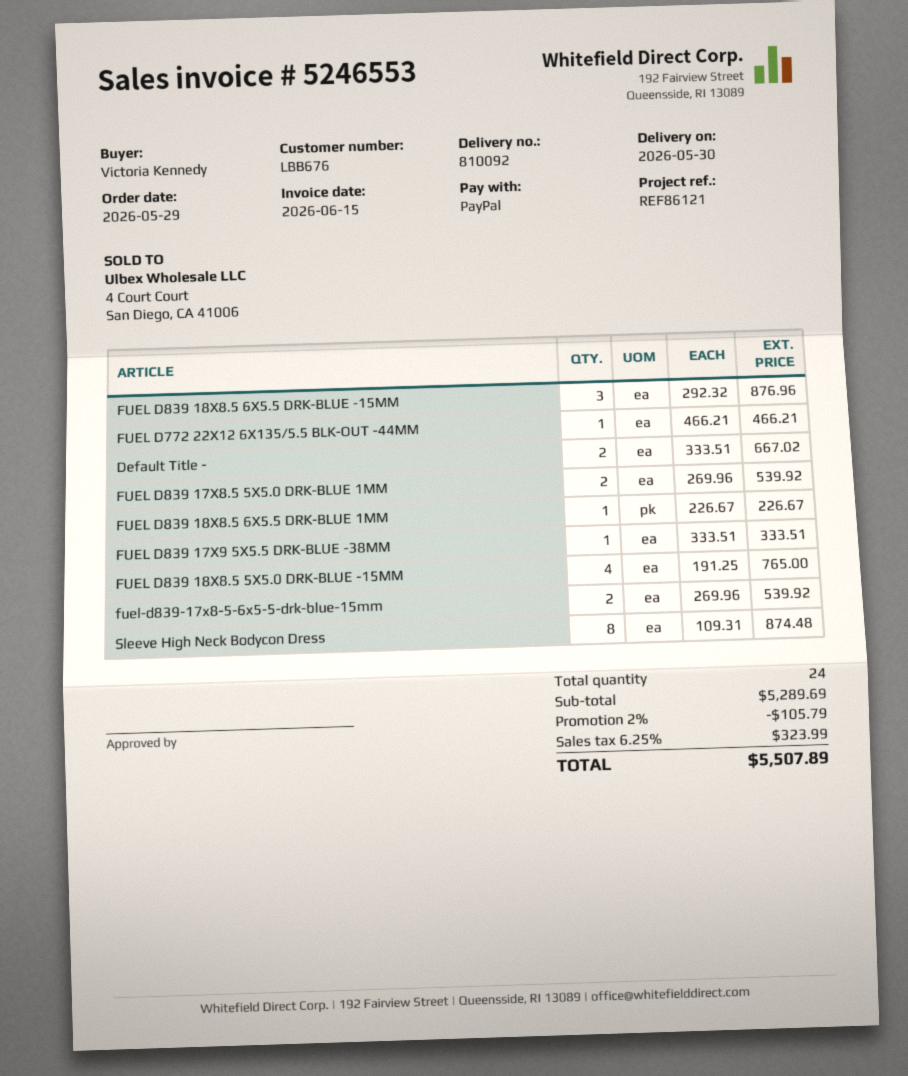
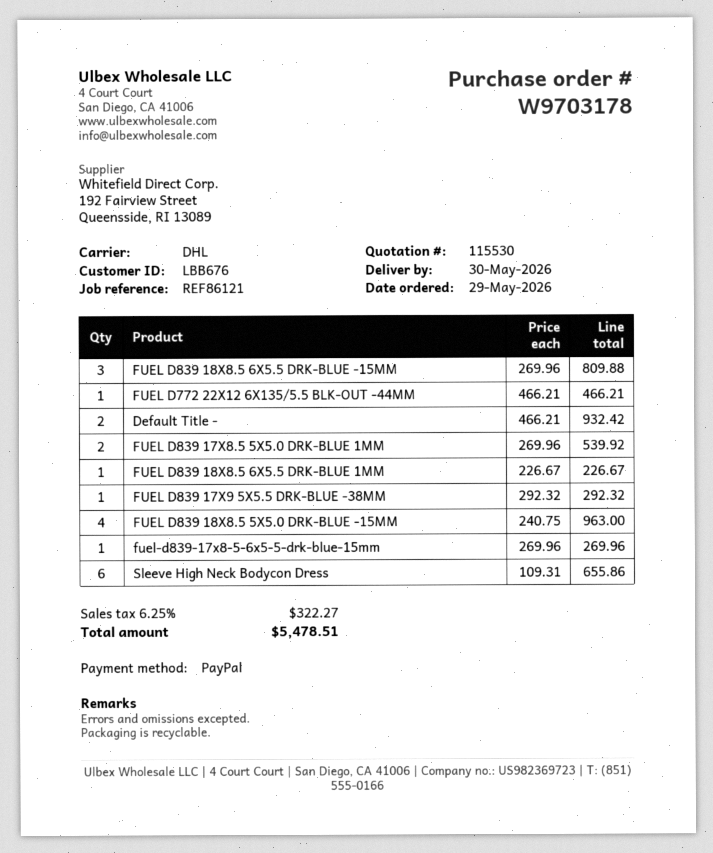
FUEL D839 18X8.5 6X5.5 DRK-BLUE -15MM: 3 x 292.32 = 876.96 -> 3 x 269.96 = 809.88
Default Title -: 2 x 333.51 = 667.02 -> 2 x 466.21 = 932.42
FUEL D839 17X9 5X5.5 DRK-BLUE -38MM: 1 x 333.51 = 333.51 -> 1 x 292.32 = 292.32
FUEL D839 18X8.5 5X5.0 DRK-BLUE -15MM: 4 x 191.25 = 765.00 -> 4 x 240.75 = 963.00
fuel-d839-17x8-5-6x5-5-drk-blue-15mm: 2 x 269.96 = 539.92 -> 1 x 269.96 = 269.96
Sleeve High Neck Bodycon Dress: 8 x 109.31 = 874.48 -> 6 x 109.31 = 655.86
discount: 2% = 105.79 -> none
tax: 6.25% = 323.99 -> 6.25% = 322.27
total: 5507.89 -> 5478.51

